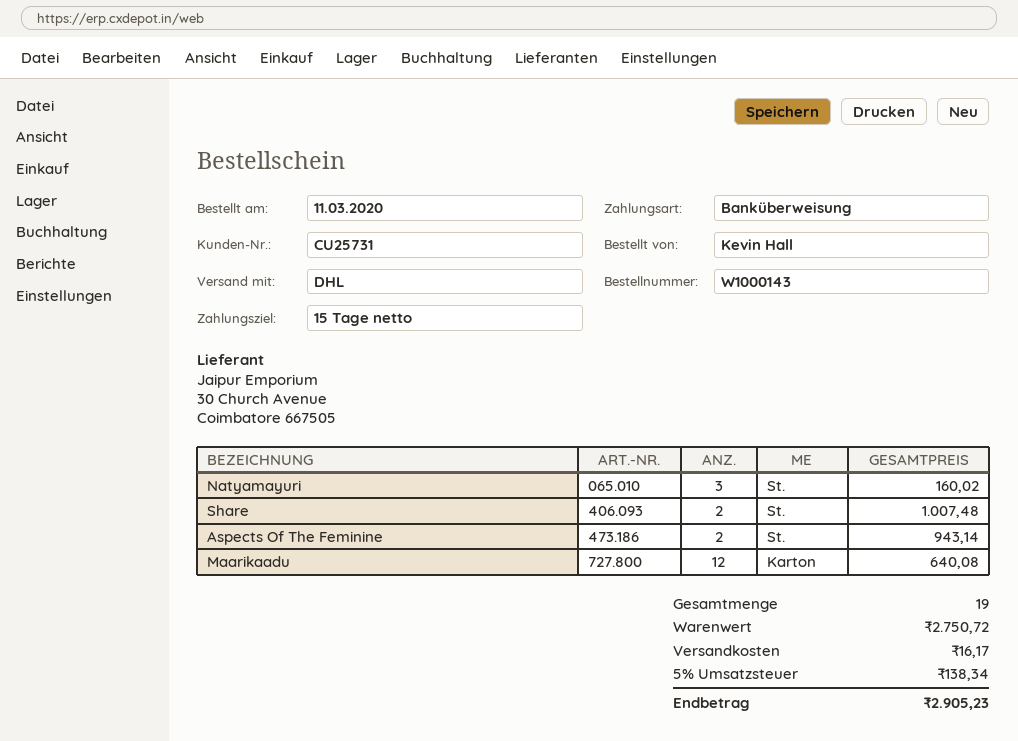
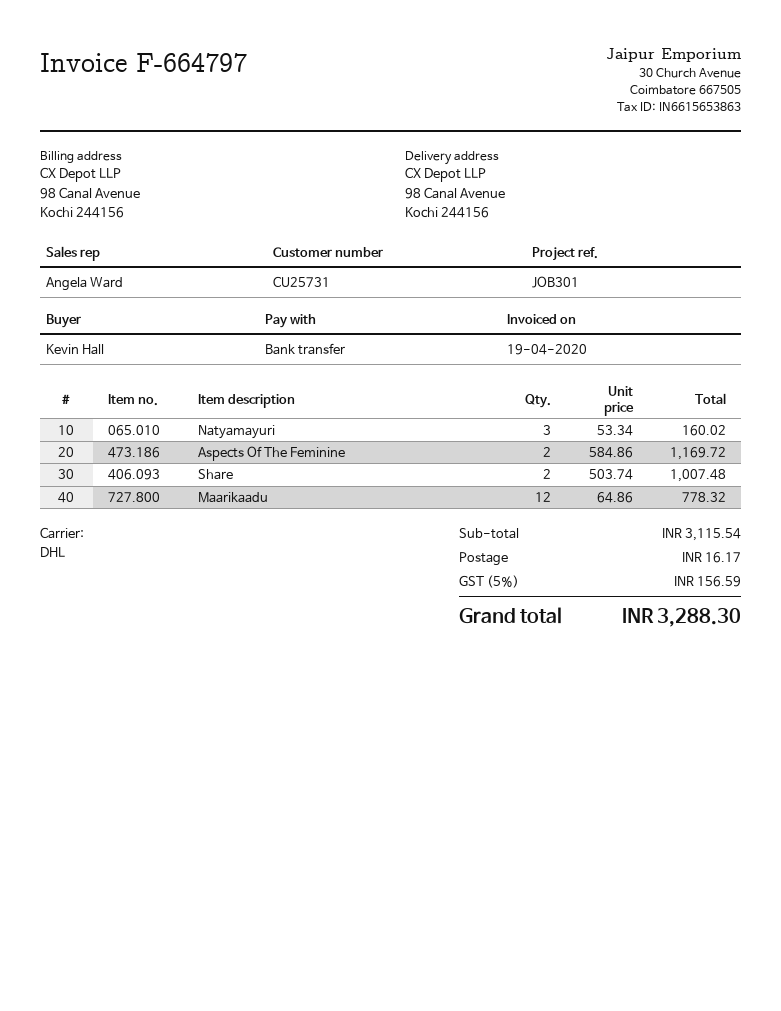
Aspects Of The Feminine: 2 for 943.14 -> 2 for 1169.72
Maarikaadu: 12 for 640.08 -> 12 for 778.32
subtotal: 2750.72 -> 3115.54
tax: 5% = 138.34 -> 5% = 156.59
total: 2905.23 -> 3288.30

